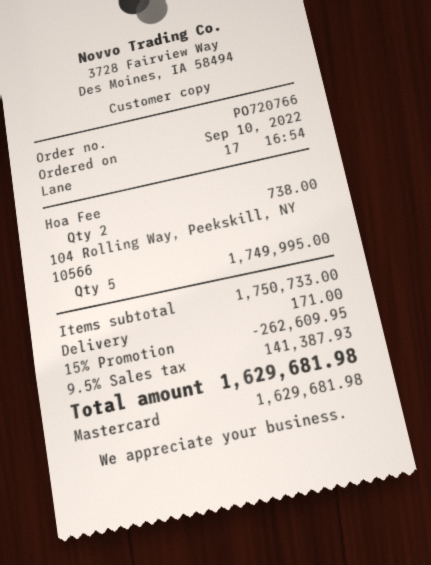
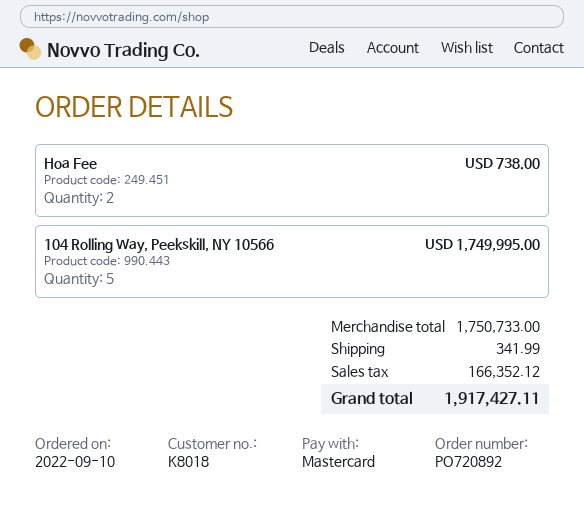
order number: PO720766 -> PO720892
discount: 15% = 262609.95 -> none
shipping: 171.00 -> 341.99
tax: 141387.93 -> 166352.12
total: 1629681.98 -> 1917427.11

